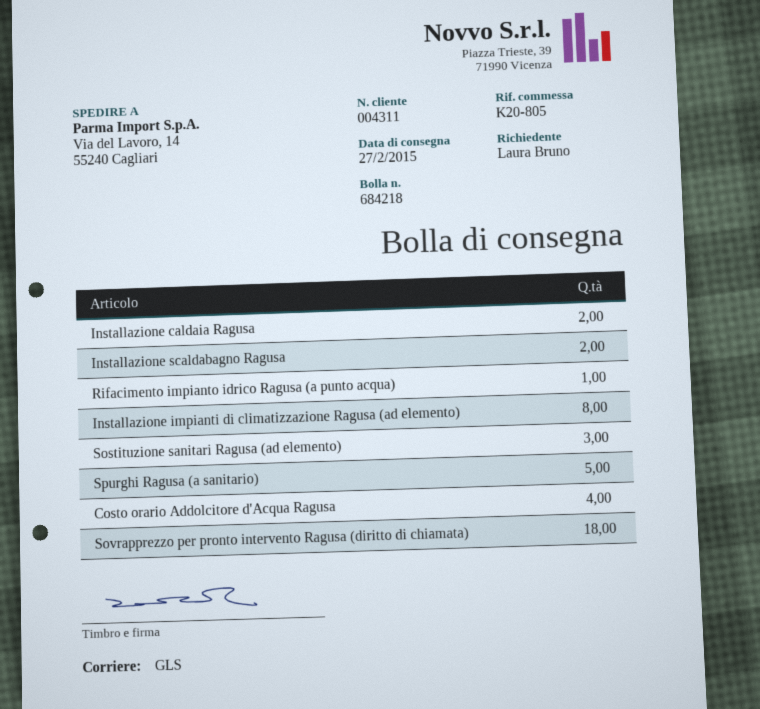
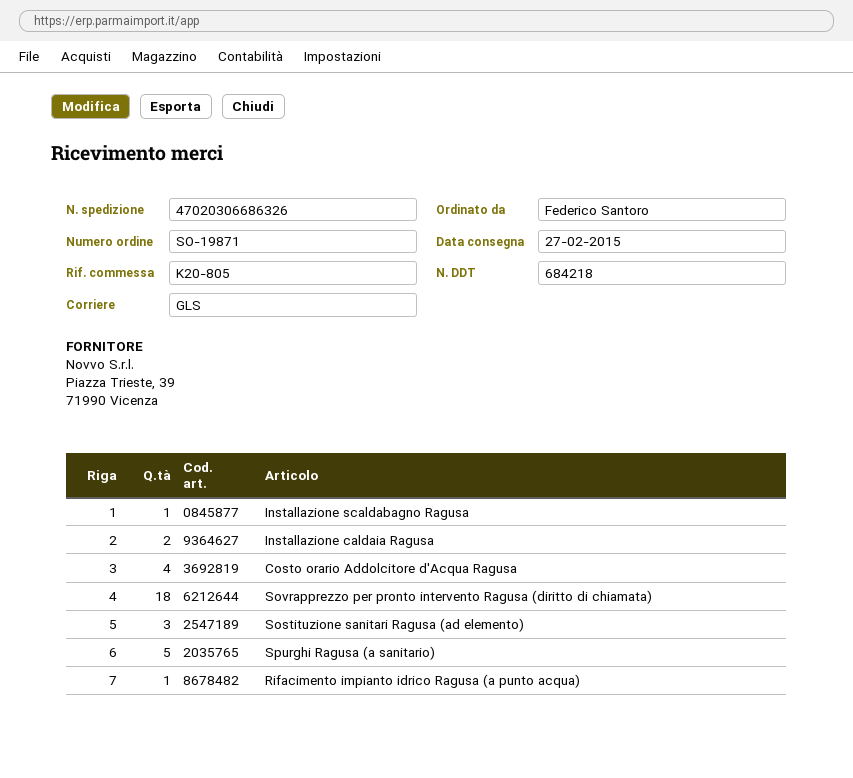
ordered by: Laura Bruno -> Federico Santoro
Installazione scaldabagno Ragusa: 2 -> 1
Installazione impianti di climatizzazione Ragusa (ad elemento): 8 -> none

